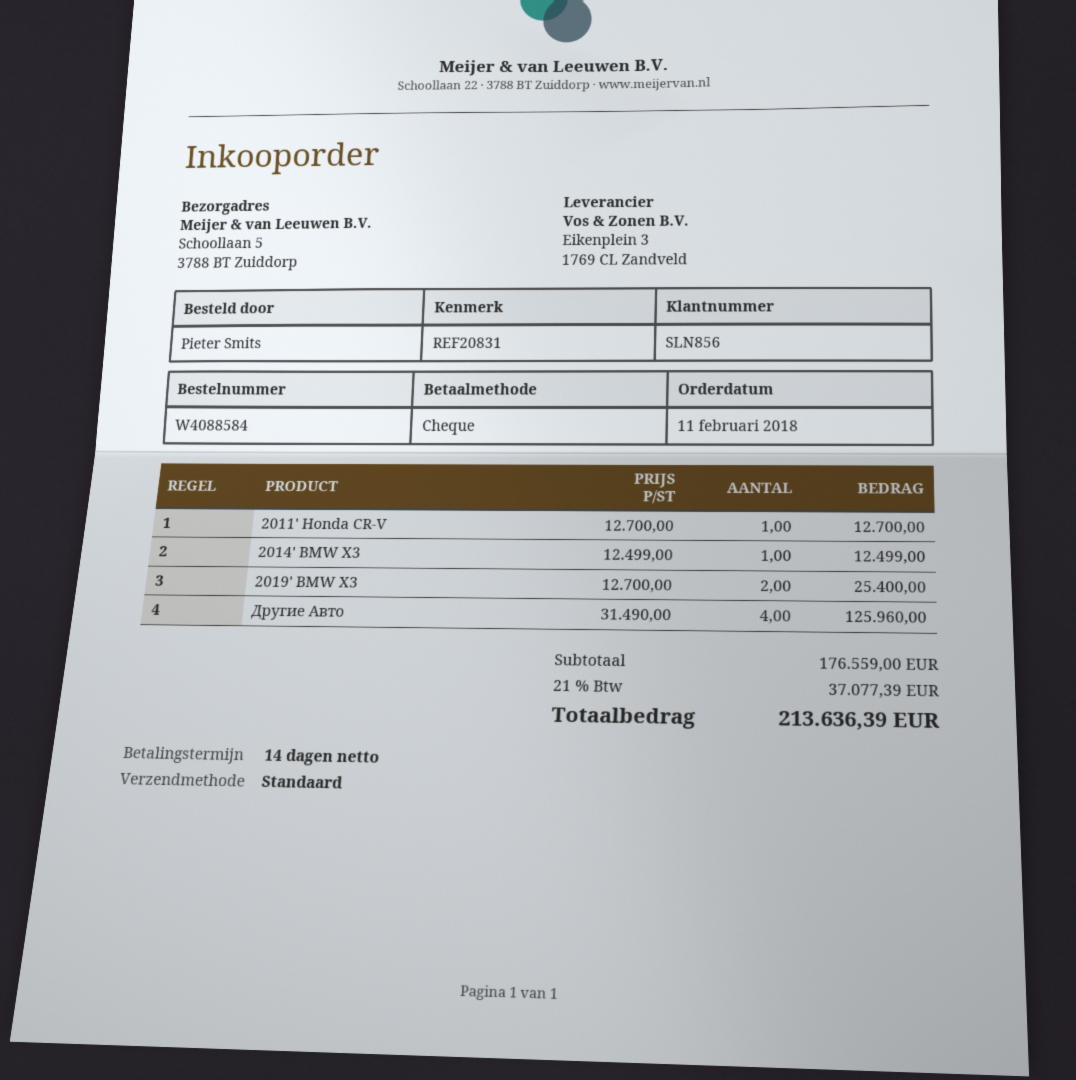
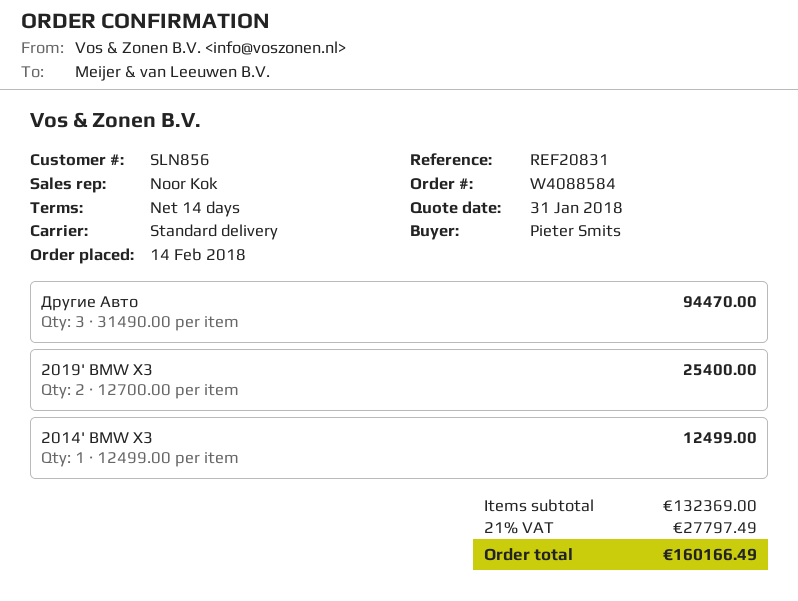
order date: 2018-02-11 -> 2018-02-14
2011' Honda CR-V: 1 x 12700.00 = 12700.00 -> none
Другие Авто: 4 x 31490.00 = 125960.00 -> 3 x 31490.00 = 94470.00
subtotal: 176559.00 -> 132369.00
tax: 21% = 37077.39 -> 21% = 27797.49
total: 213636.39 -> 160166.49

